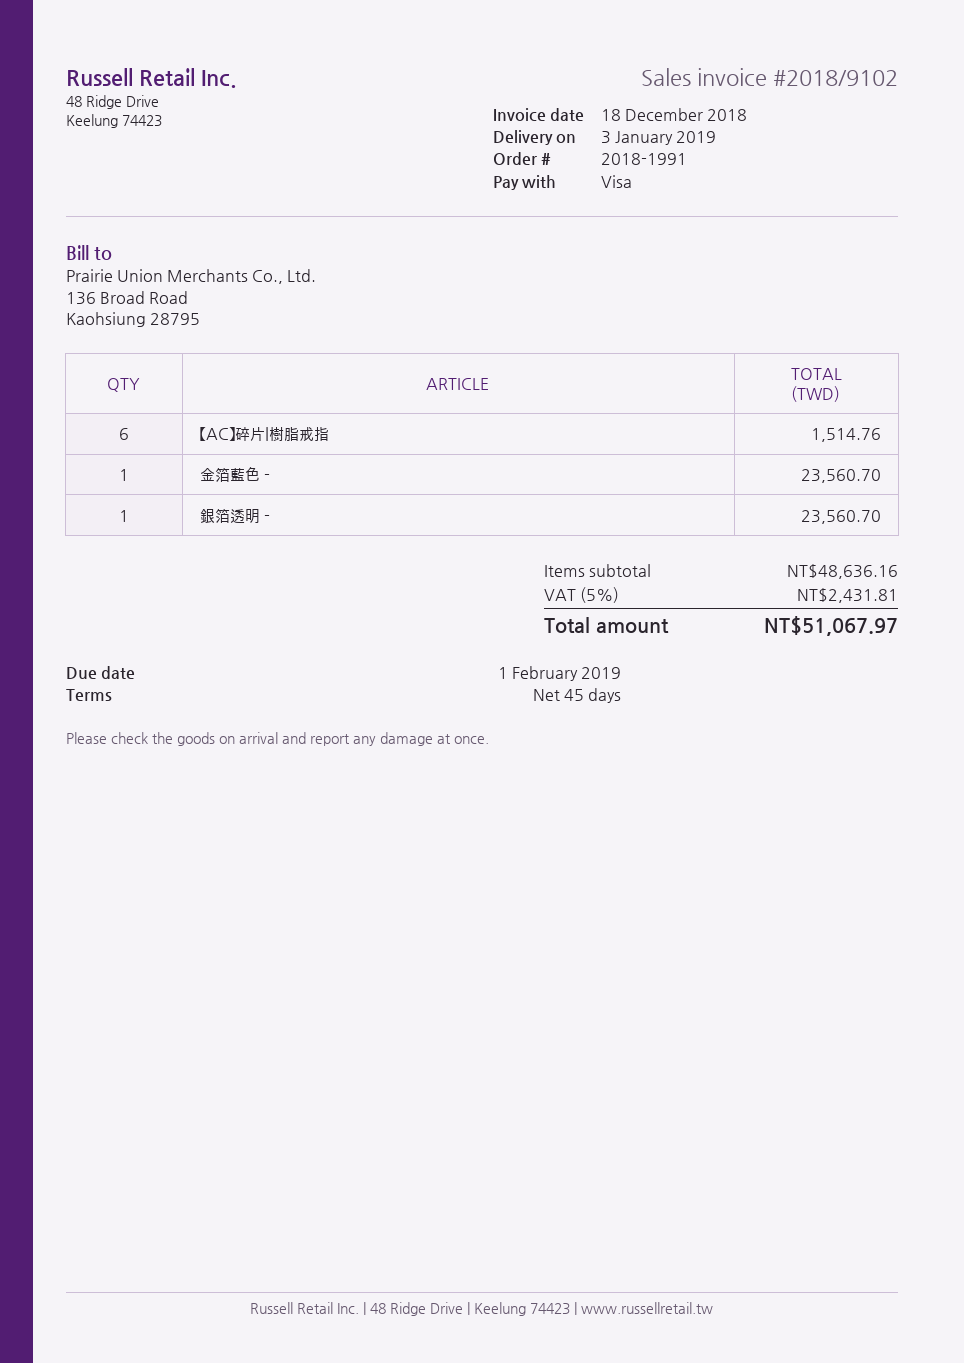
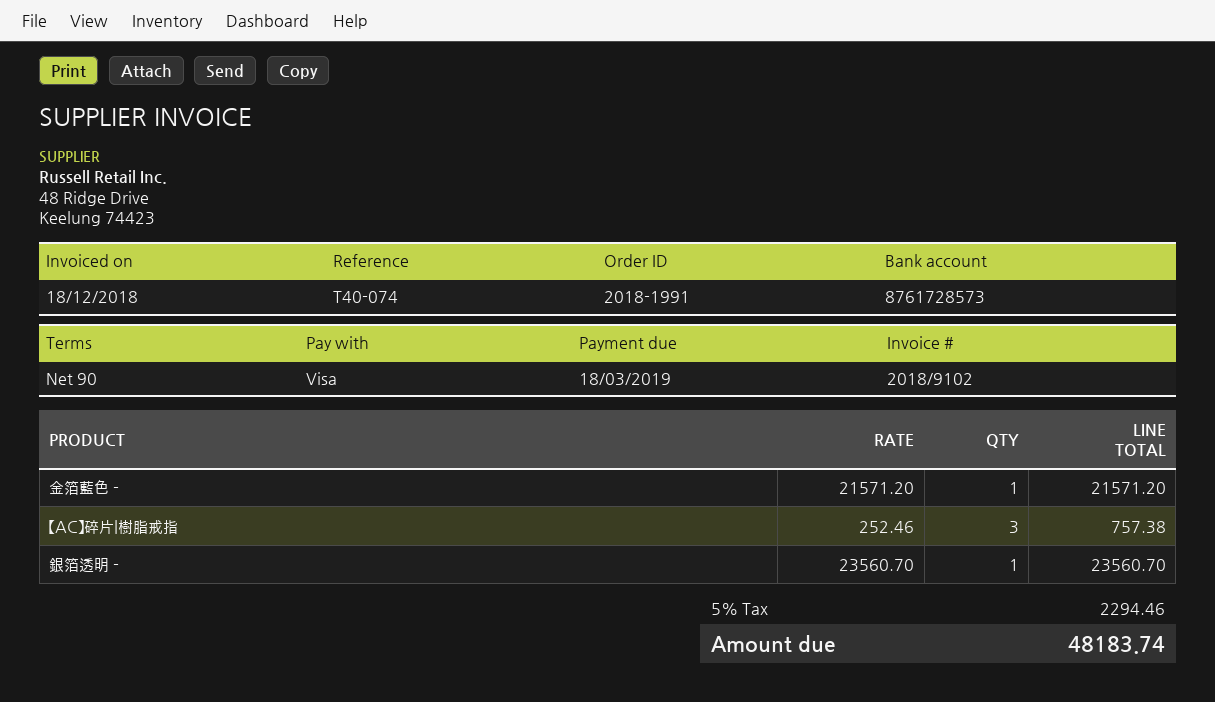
payment terms: 45 days -> 90 days
due date: 2019-02-01 -> 2019-03-18
【AC】碎片|樹脂戒指: 6 for 1514.76 -> 3 for 757.38
金箔藍色 -: 1 for 23560.70 -> 1 for 21571.20
tax: 5% = 2431.81 -> 5% = 2294.46
total: 51067.97 -> 48183.74

